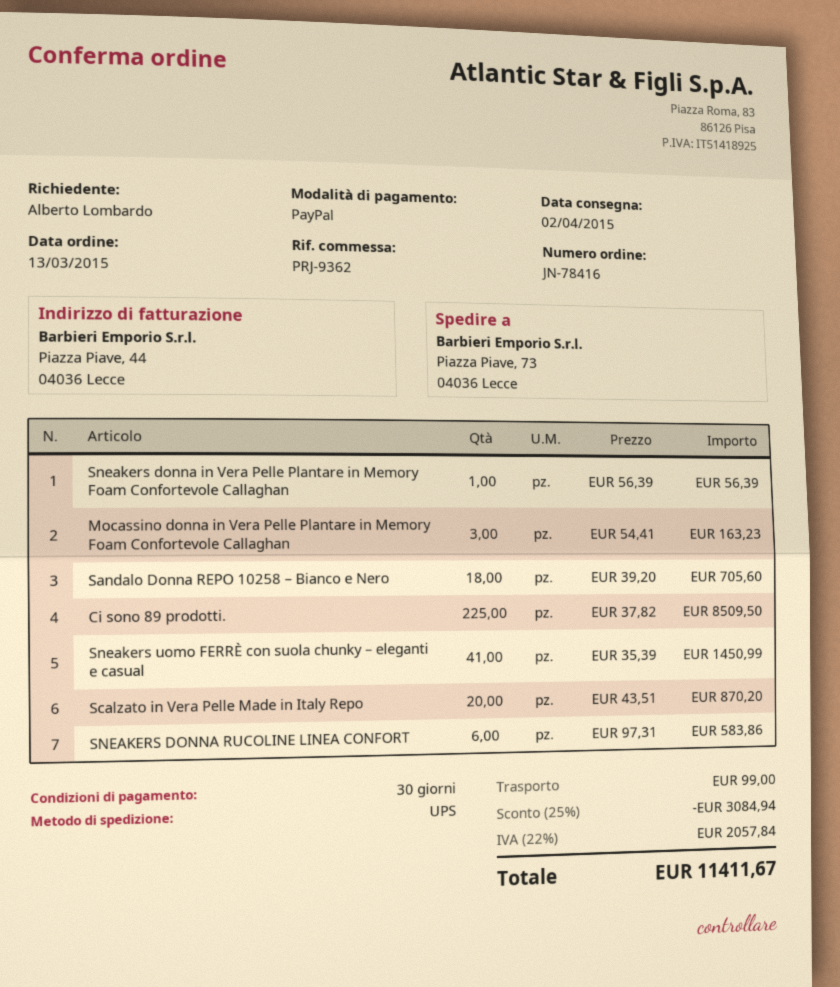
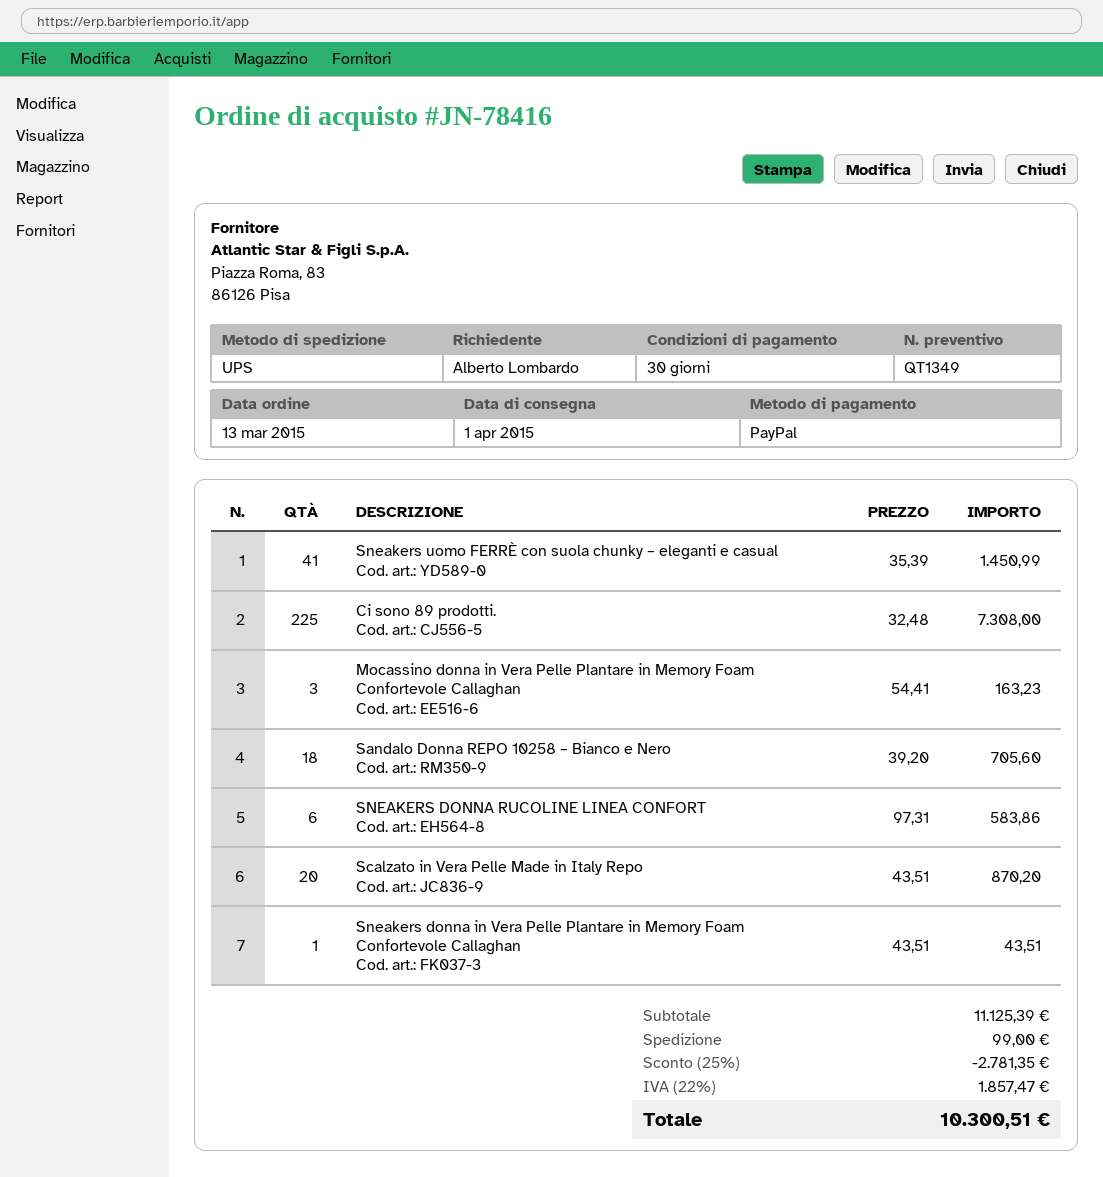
delivery date: 2015-04-02 -> 2015-04-01
Sneakers donna in Vera Pelle Plantare in Memory Foam Confortevole Callaghan: 1 x 56.39 = 56.39 -> 1 x 43.51 = 43.51
Ci sono 89 prodotti.: 225 x 37.82 = 8509.50 -> 225 x 32.48 = 7308.00
discount: 25% = 3084.94 -> 25% = 2781.35
tax: 22% = 2057.84 -> 22% = 1857.47
total: 11411.67 -> 10300.51

